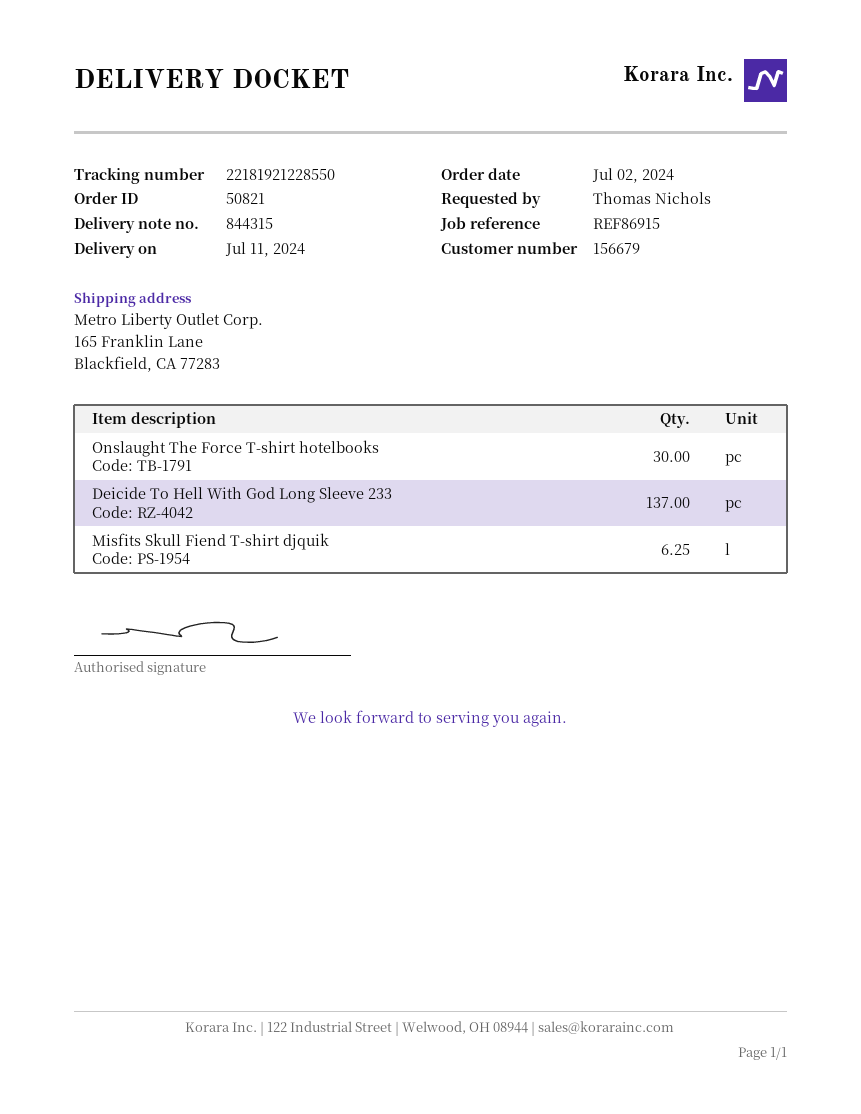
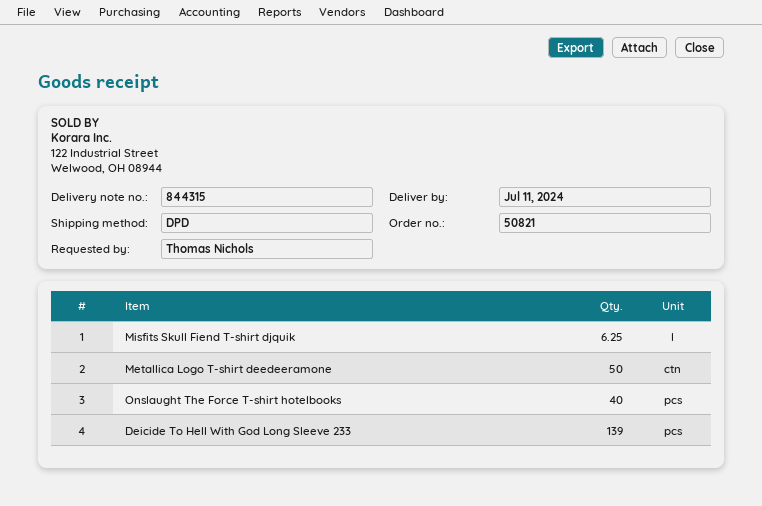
Onslaught The Force T-shirt hotelbooks: 30 -> 40
Deicide To Hell With God Long Sleeve 233: 137 -> 139
Metallica Logo T-shirt deedeeramone: none -> 50

